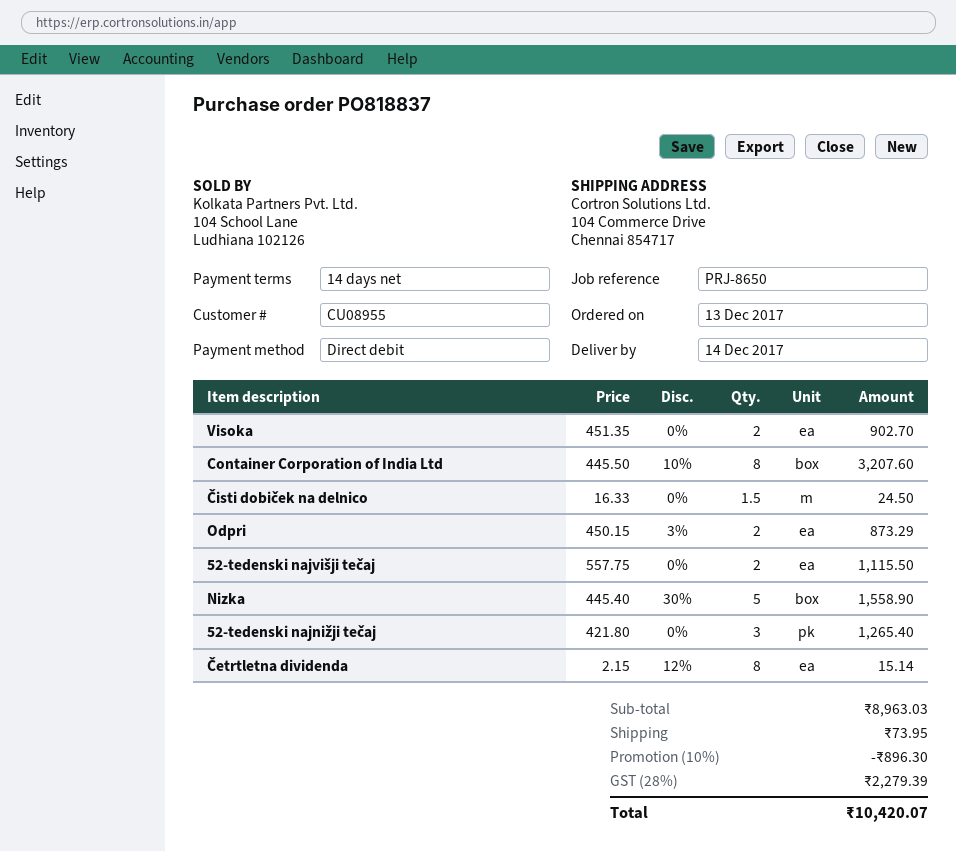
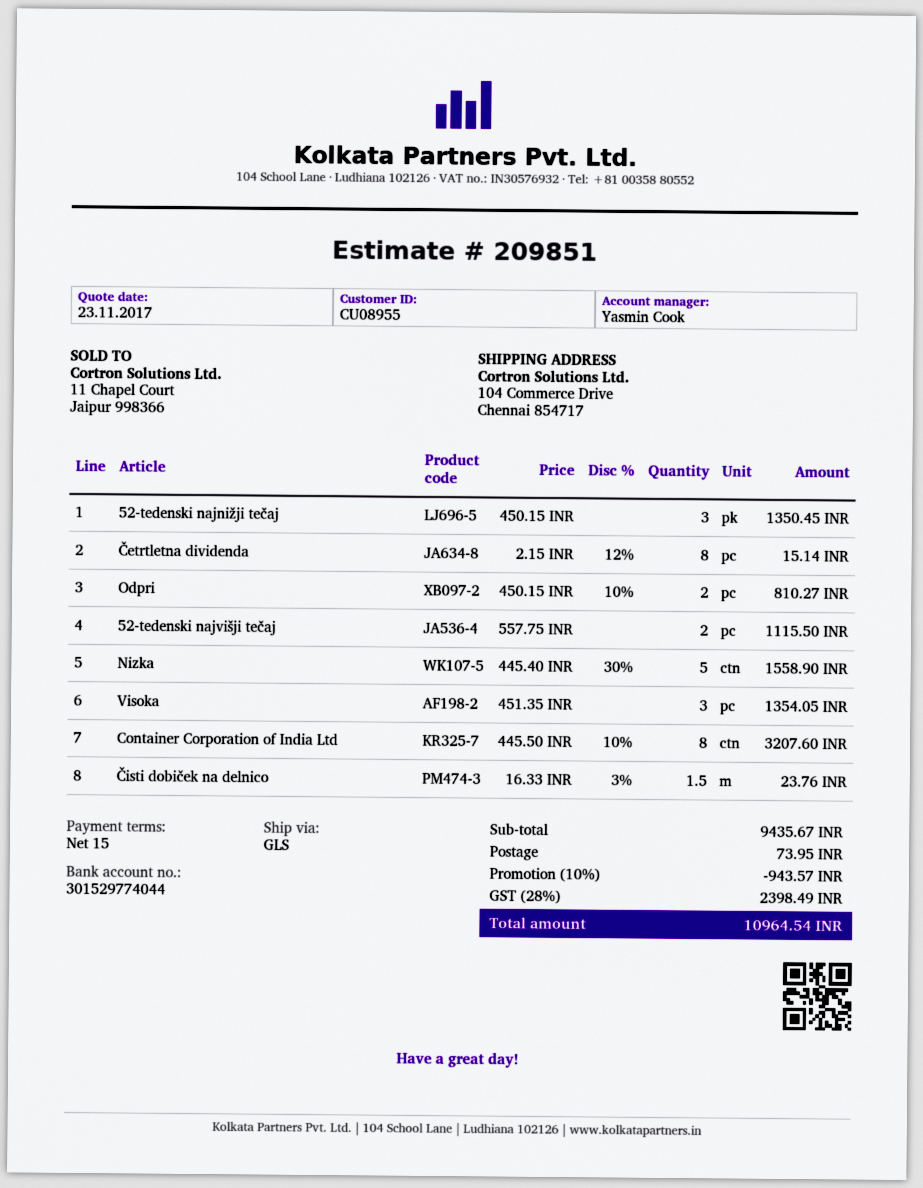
payment terms: 14 days -> 15 days
Visoka: 2 x 451.35 = 902.70 -> 3 x 451.35 = 1354.05
Čisti dobiček na delnico: 1.5 x 16.33 = 24.50 -> 1.5 x 16.33 - 3% = 23.76
Odpri: 2 x 450.15 - 3% = 873.29 -> 2 x 450.15 - 10% = 810.27
52-tedenski najnižji tečaj: 3 x 421.80 = 1265.40 -> 3 x 450.15 = 1350.45
subtotal: 8963.03 -> 9435.67
discount: 10% = 896.30 -> 10% = 943.57
tax: 28% = 2279.39 -> 28% = 2398.49
total: 10420.07 -> 10964.54

